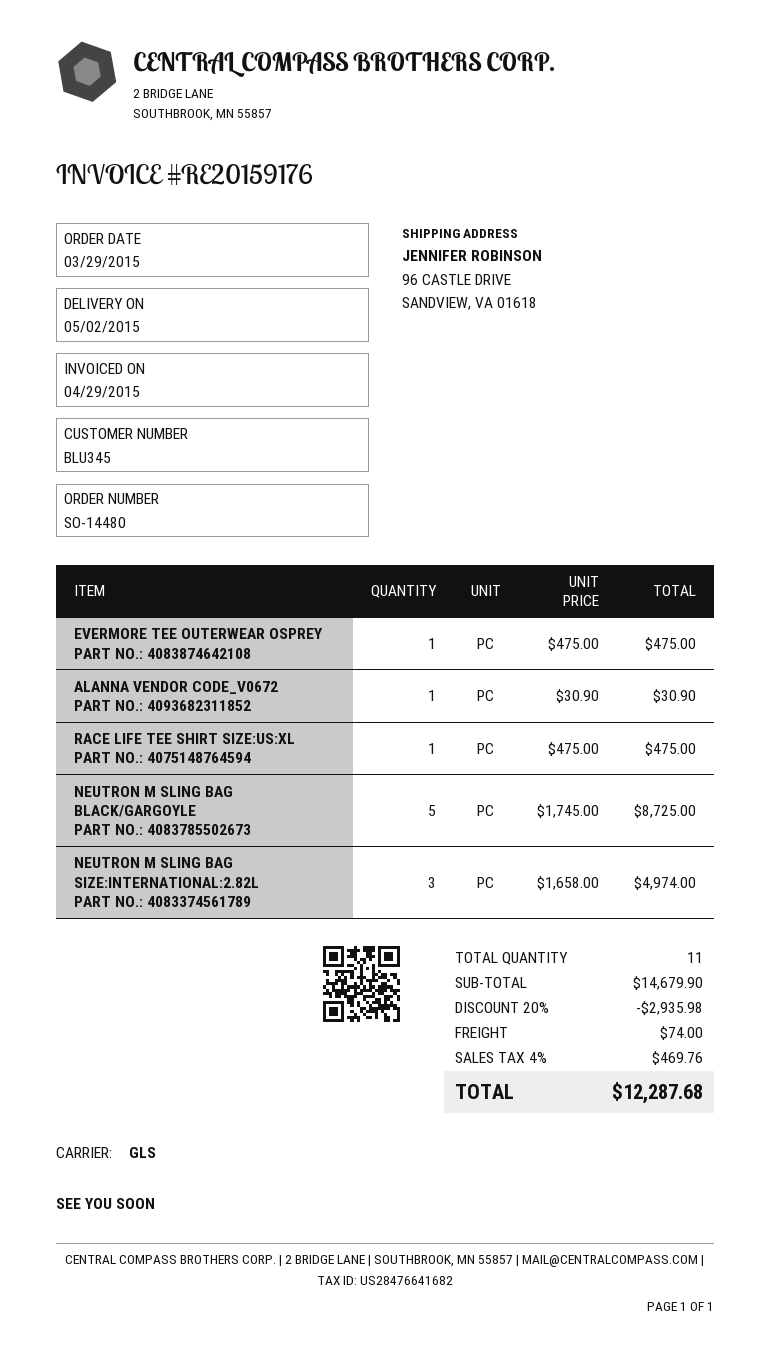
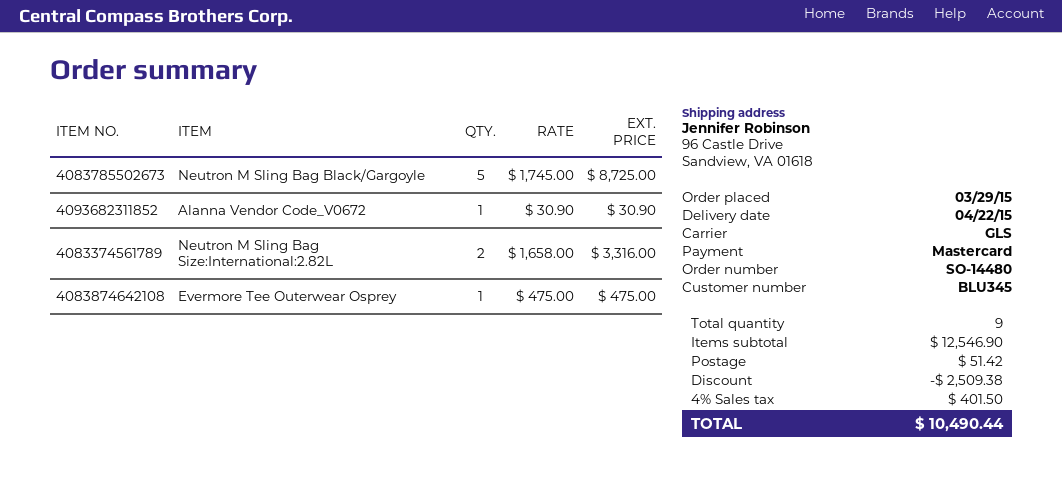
delivery date: 2015-05-02 -> 2015-04-22
RACE LIFE TEE SHIRT SIZE:US:XL: 1 x 475.00 = 475.00 -> none
NEUTRON M SLING BAG SIZE:INTERNATIONAL:2.82L: 3 x 1658.00 = 4974.00 -> 2 x 1658.00 = 3316.00
total quantity: 11 -> 9
subtotal: 14679.90 -> 12546.90
discount: 2935.98 -> 2509.38
shipping: 74.00 -> 51.42
tax: 4% = 469.76 -> 4% = 401.50
total: 12287.68 -> 10490.44

